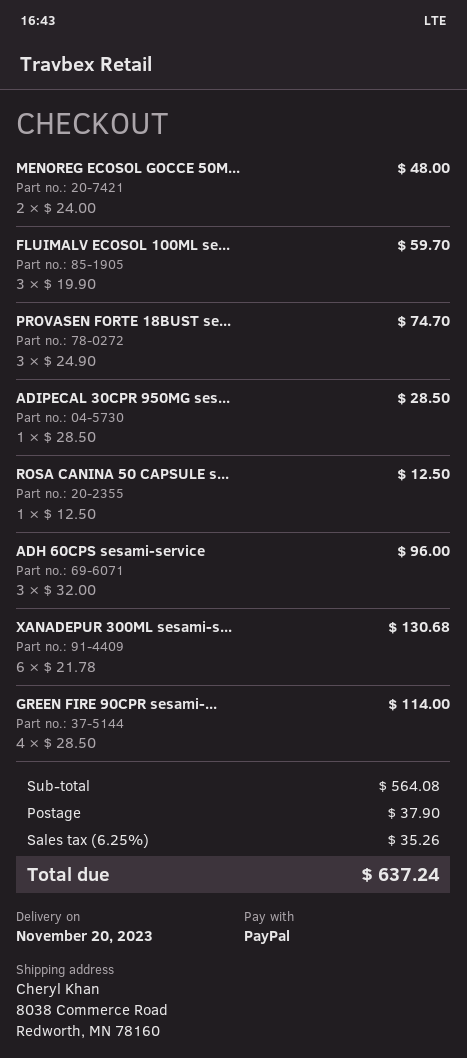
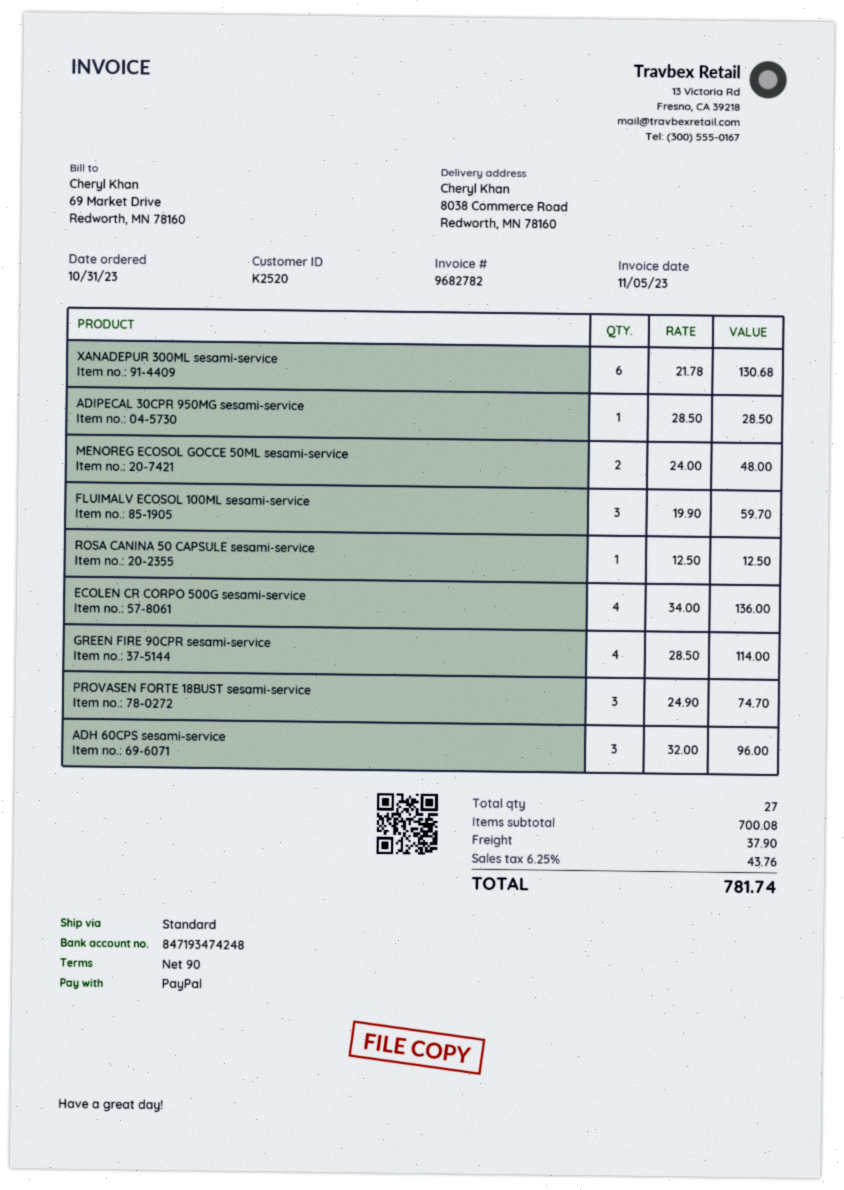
ECOLEN CR CORPO 500G sesami-service: none -> 4 x 34.00 = 136.00
subtotal: 564.08 -> 700.08
tax: 6.25% = 35.26 -> 6.25% = 43.76
total: 637.24 -> 781.74

